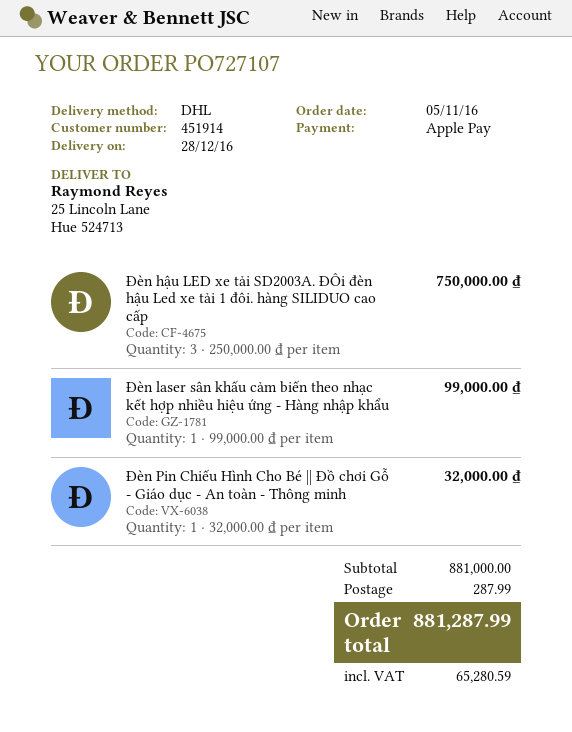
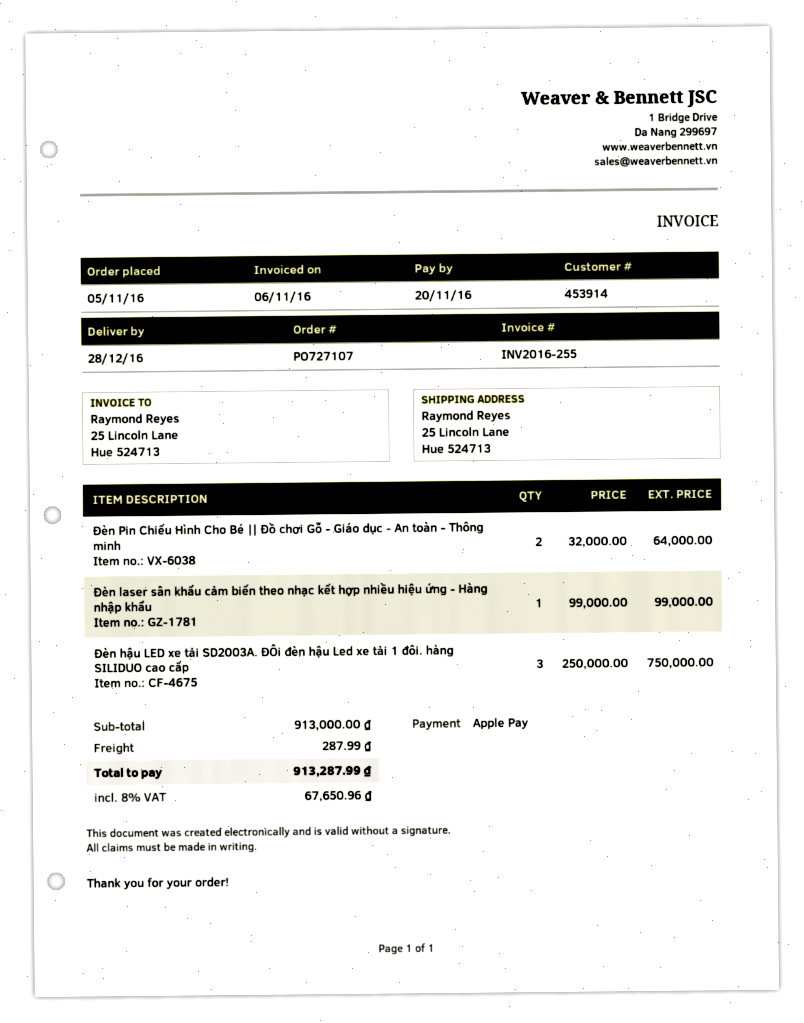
customer number: 451914 -> 453914
Đèn Pin Chiếu Hình Cho Bé || Đồ chơi Gỗ - Giáo dục - An toàn - Thông minh: 1 x 32000.00 = 32000.00 -> 2 x 32000.00 = 64000.00
subtotal: 881000.00 -> 913000.00
tax: 65280.59 -> 67650.96
total: 881287.99 -> 913287.99

